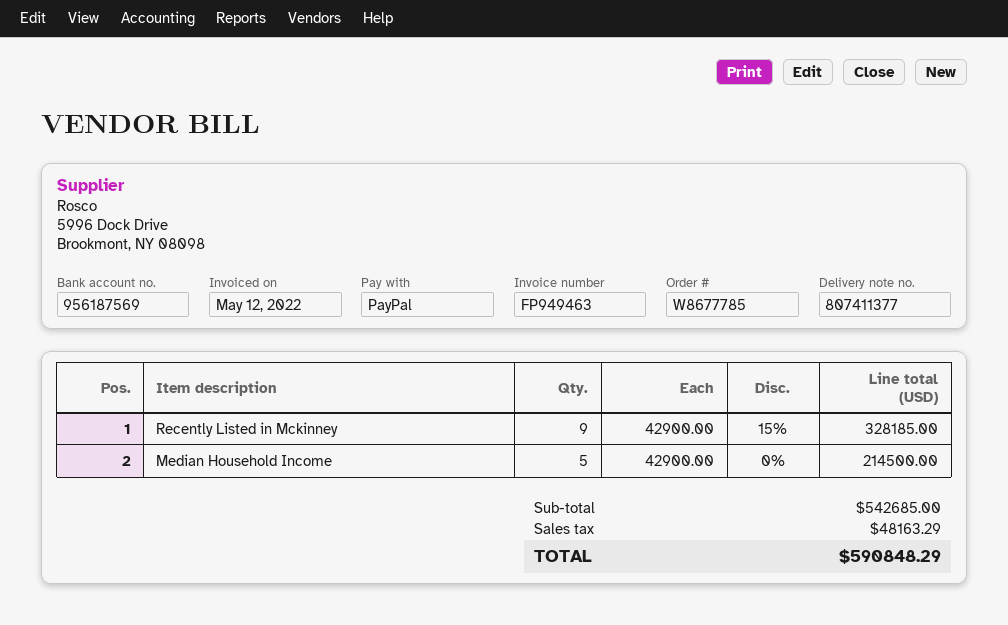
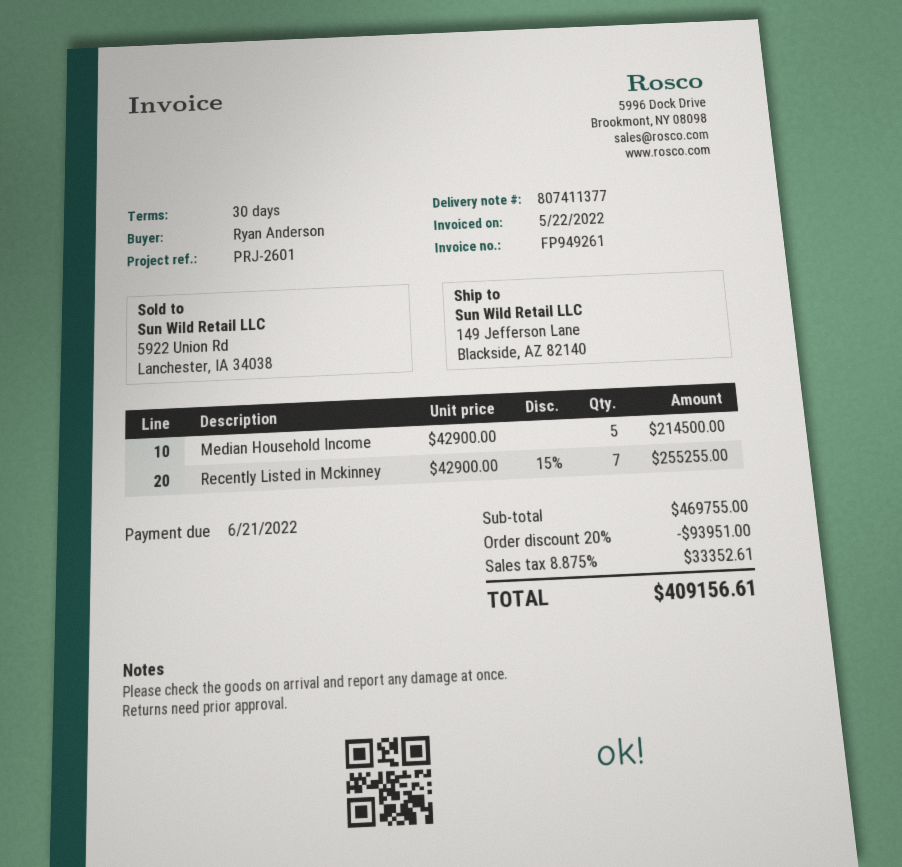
invoice number: FP949463 -> FP949261
invoice date: 2022-05-12 -> 2022-05-22
Recently Listed in Mckinney: 9 x 42900.00 - 15% = 328185.00 -> 7 x 42900.00 - 15% = 255255.00
subtotal: 542685.00 -> 469755.00
discount: none -> 20% = 93951.00
tax: 48163.29 -> 33352.61
total: 590848.29 -> 409156.61

